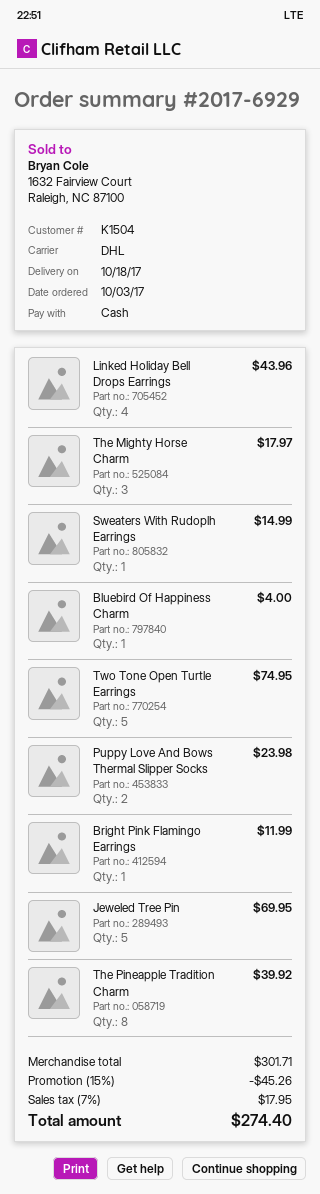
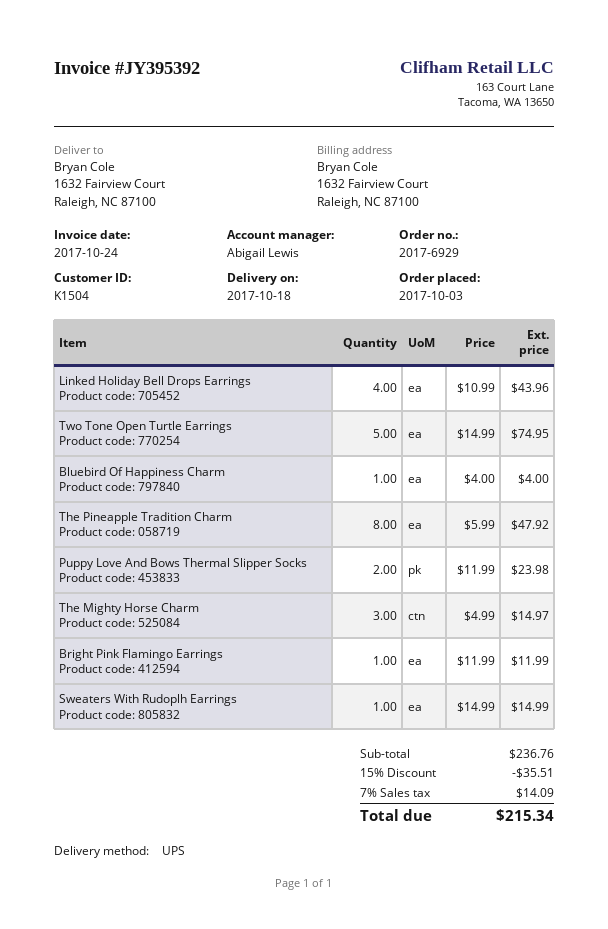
shipping method: DHL -> UPS
The Mighty Horse Charm: 3 for 17.97 -> 3 for 14.97
Jeweled Tree Pin: 5 for 69.95 -> none
The Pineapple Tradition Charm: 8 for 39.92 -> 8 for 47.92
subtotal: 301.71 -> 236.76
discount: 15% = 45.26 -> 15% = 35.51
tax: 7% = 17.95 -> 7% = 14.09
total: 274.40 -> 215.34

